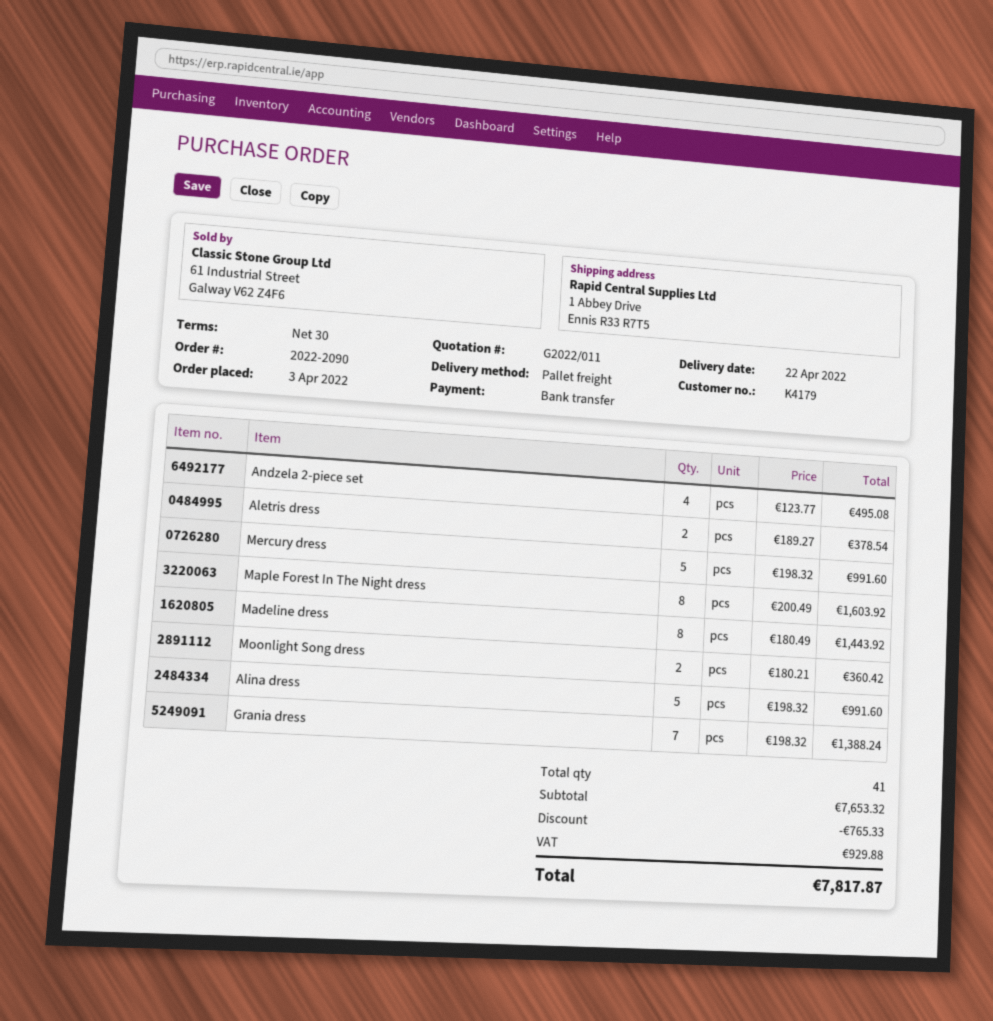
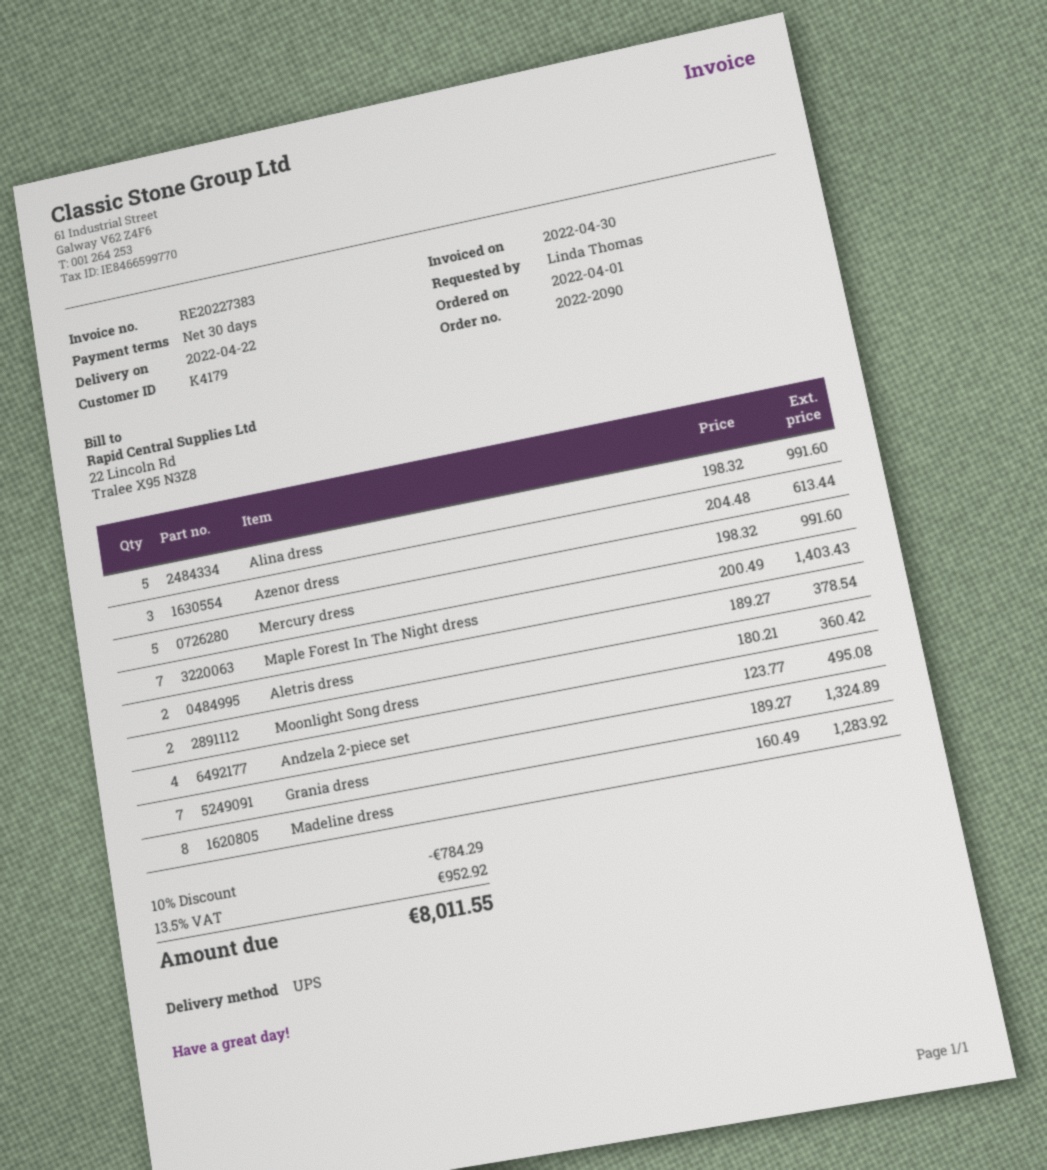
order date: 2022-04-03 -> 2022-04-01
shipping method: pallet freight -> UPS
Maple Forest In The Night dress: 8 x 200.49 = 1603.92 -> 7 x 200.49 = 1403.43
Madeline dress: 8 x 180.49 = 1443.92 -> 8 x 160.49 = 1283.92
Grania dress: 7 x 198.32 = 1388.24 -> 7 x 189.27 = 1324.89
Azenor dress: none -> 3 x 204.48 = 613.44
discount: 765.33 -> 784.29
tax: 929.88 -> 952.92
total: 7817.87 -> 8011.55

